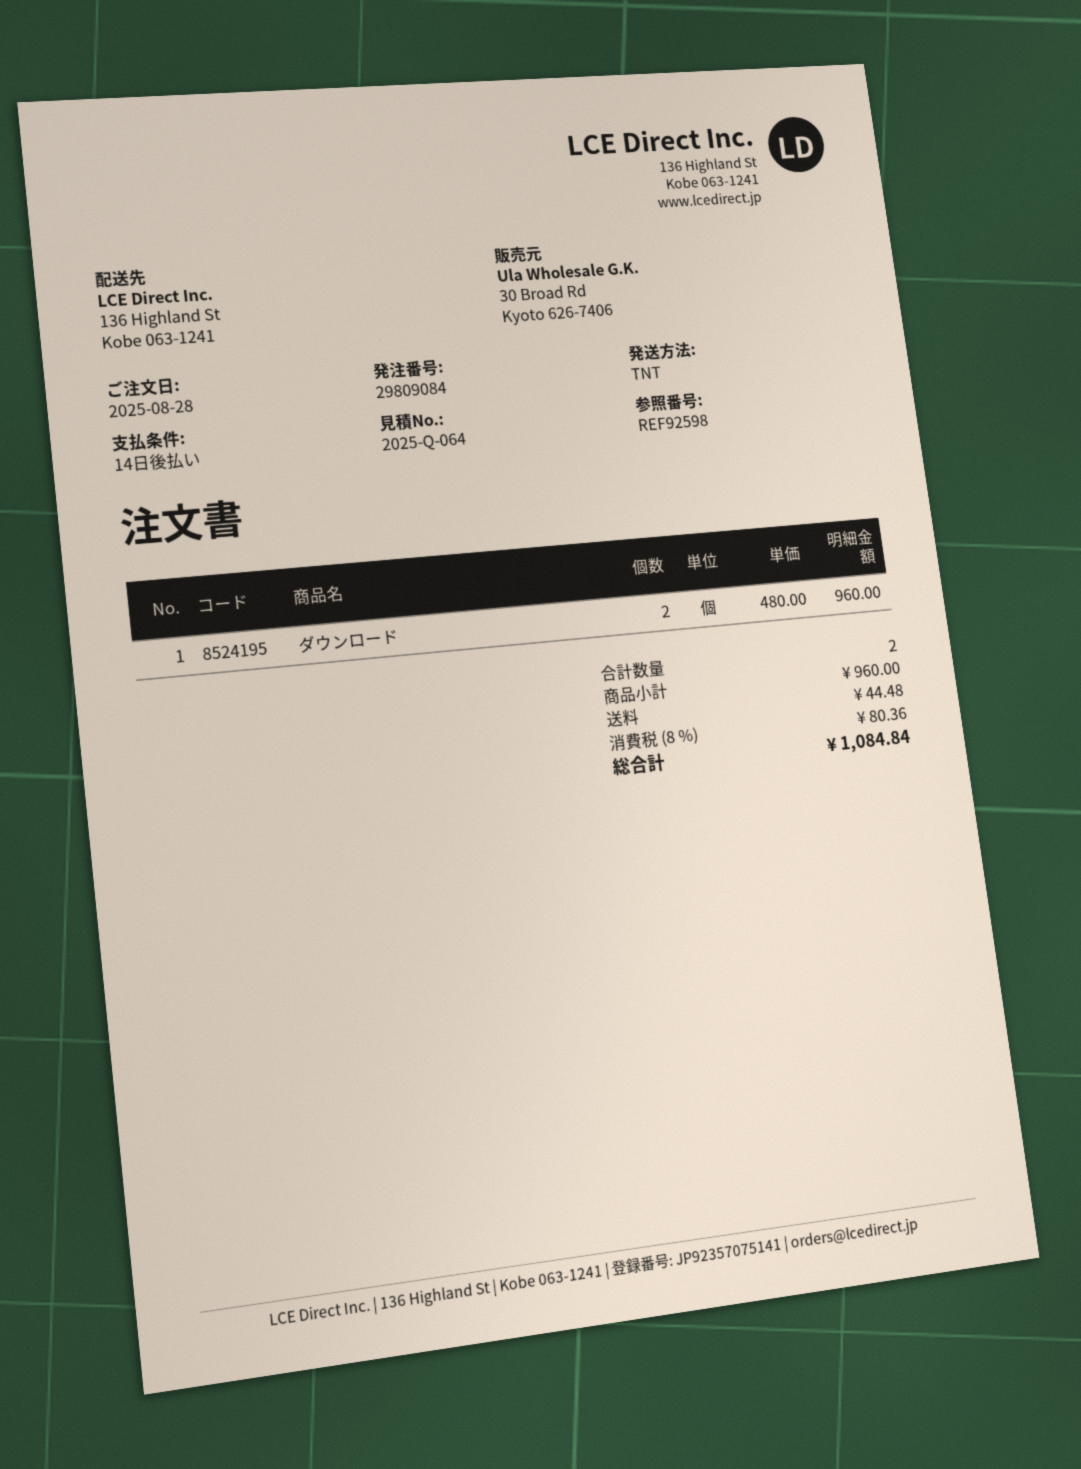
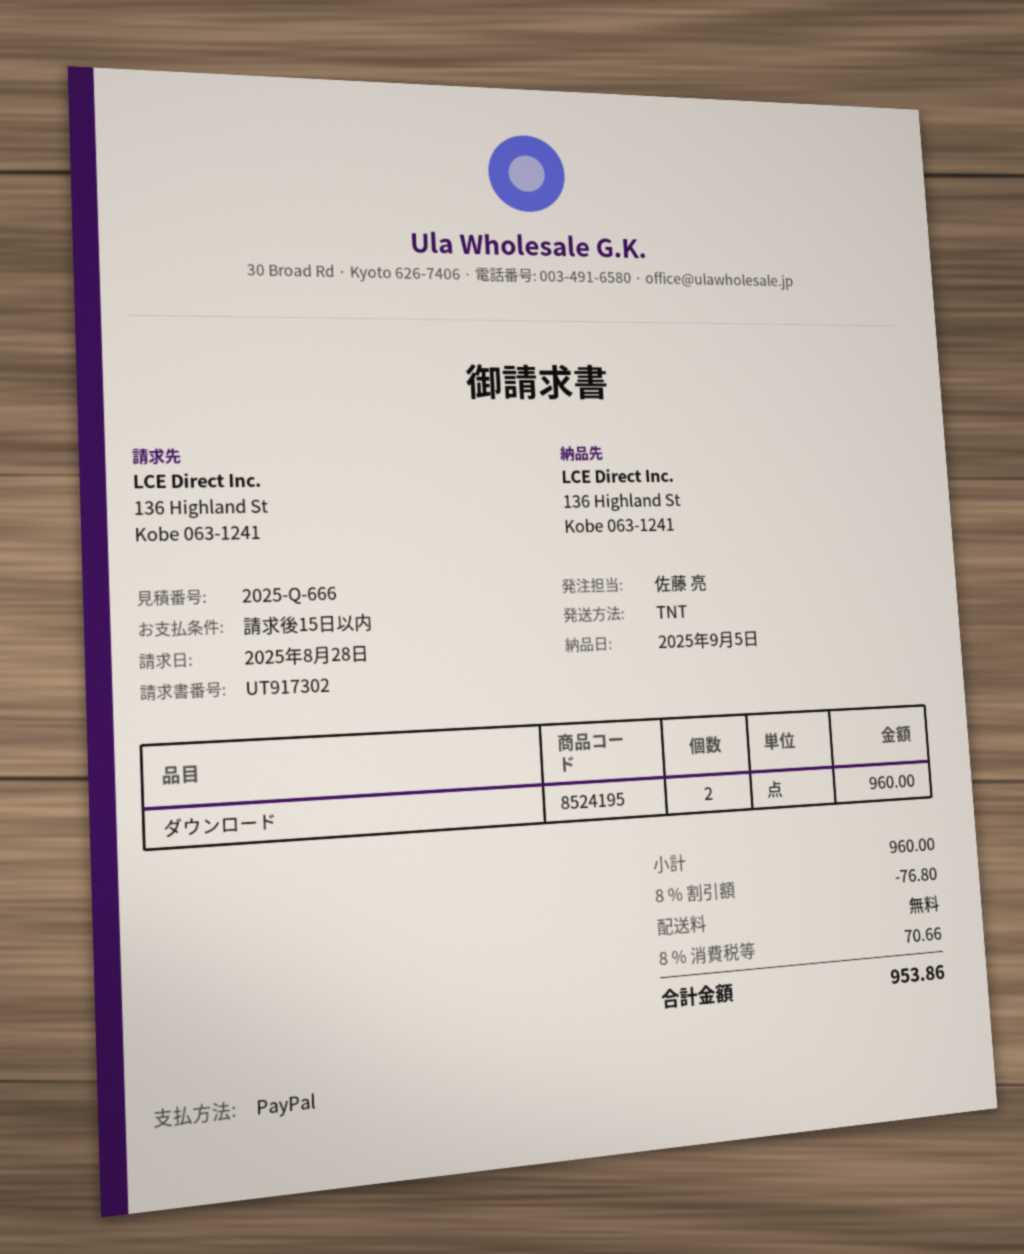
quote number: 2025-Q-064 -> 2025-Q-666
payment terms: 14 days -> 15 days
discount: none -> 8% = 76.80
shipping: 44.48 -> 0.00
tax: 8% = 80.36 -> 8% = 70.66
total: 1084.84 -> 953.86

